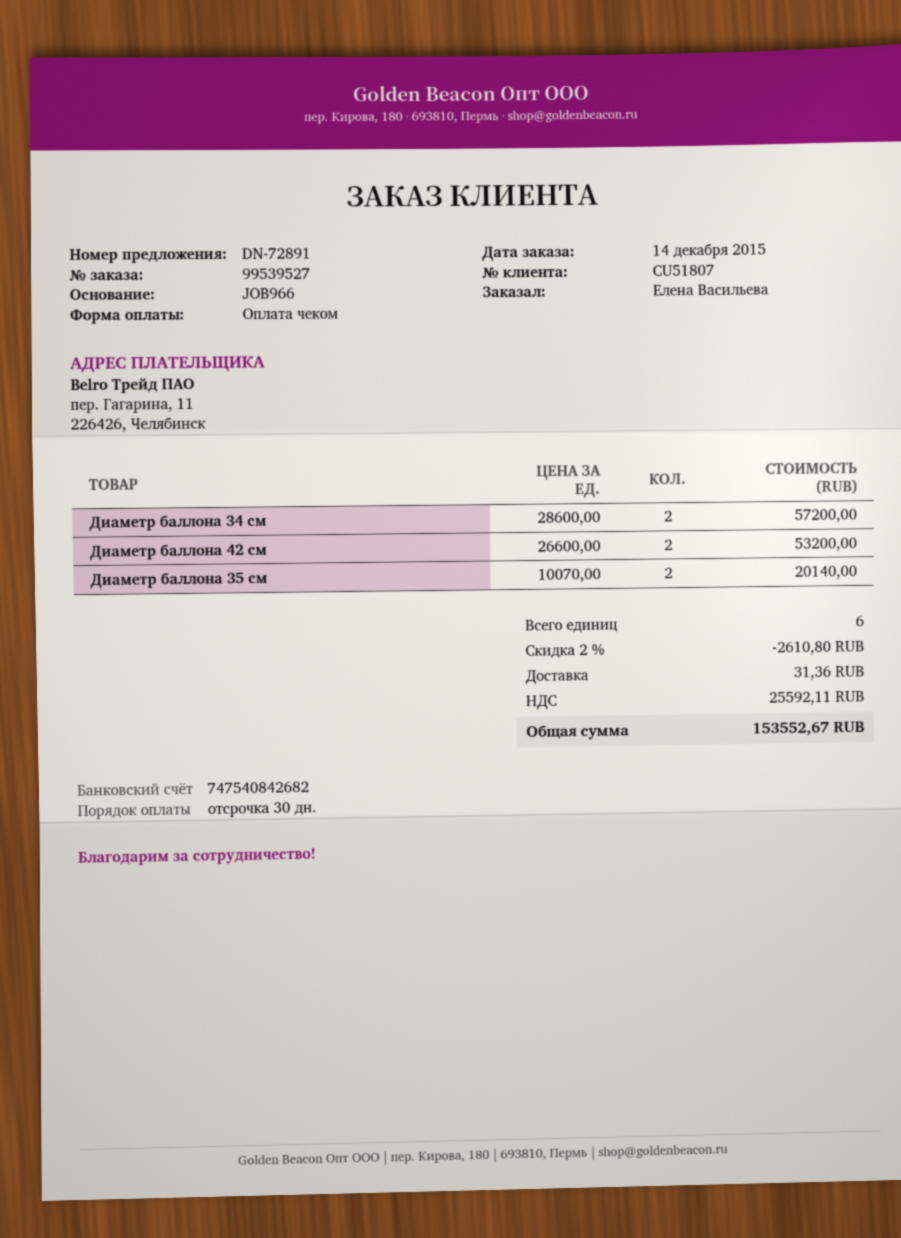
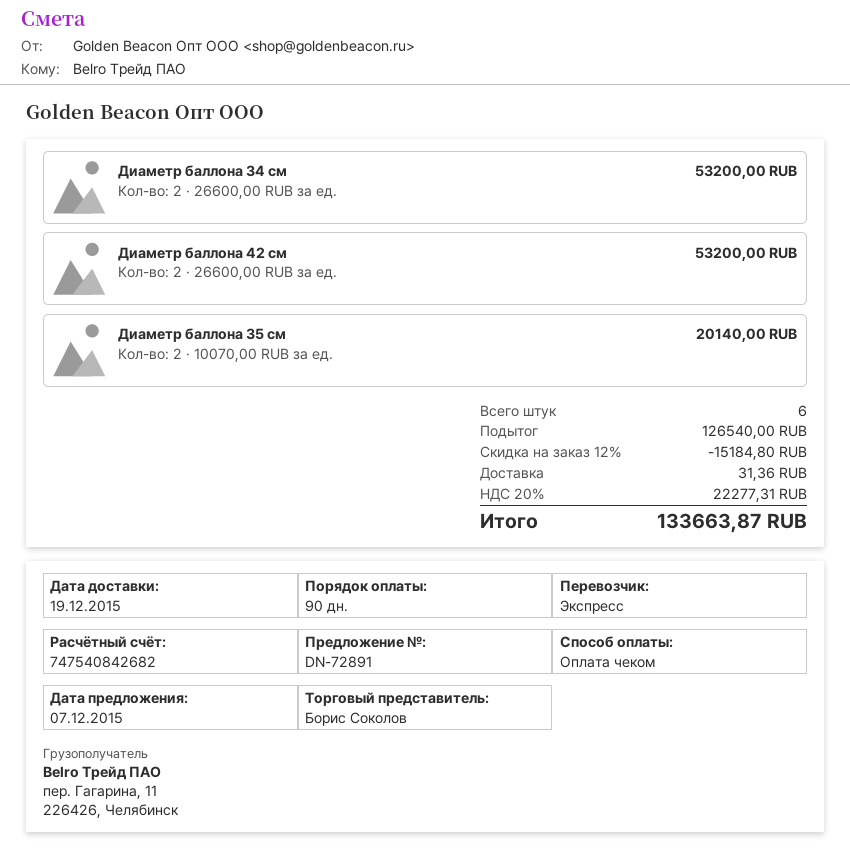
payment terms: 30 days -> 90 days
Диаметр баллона 34 см: 2 x 28600.00 = 57200.00 -> 2 x 26600.00 = 53200.00
discount: 2% = 2610.80 -> 12% = 15184.80
tax: 25592.11 -> 22277.31
total: 153552.67 -> 133663.87

